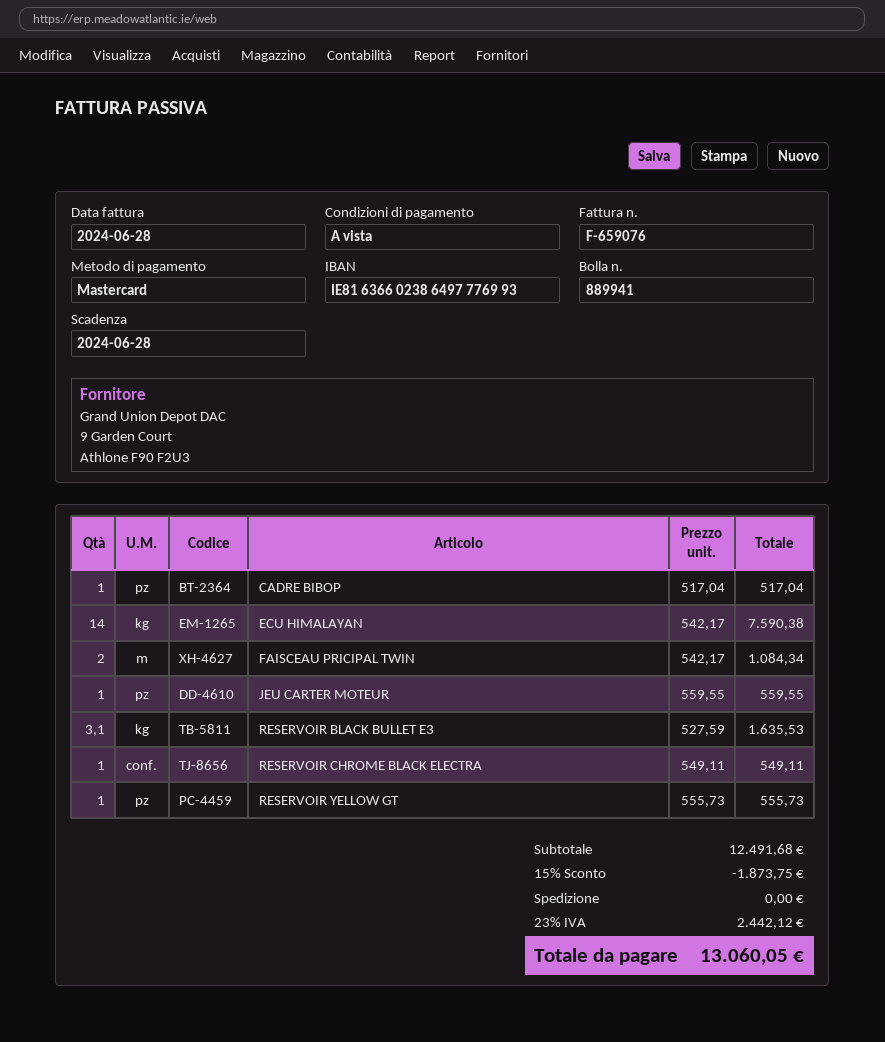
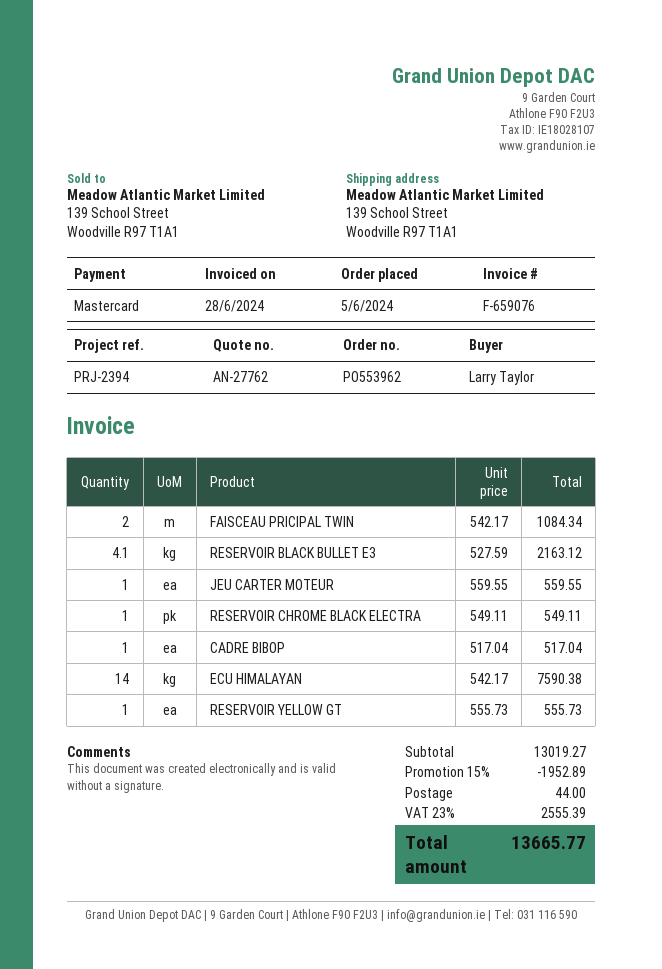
RESERVOIR BLACK BULLET E3: 3.1 x 527.59 = 1635.53 -> 4.1 x 527.59 = 2163.12
subtotal: 12491.68 -> 13019.27
discount: 15% = 1873.75 -> 15% = 1952.89
shipping: 0.00 -> 44.00
tax: 23% = 2442.12 -> 23% = 2555.39
total: 13060.05 -> 13665.77

